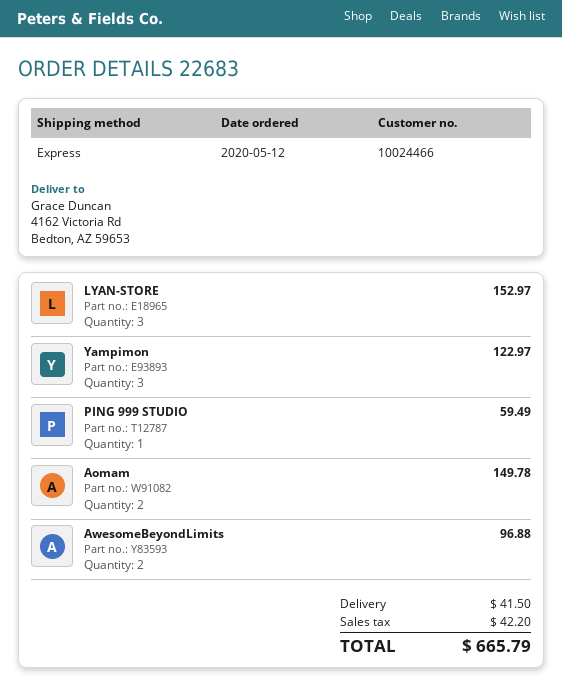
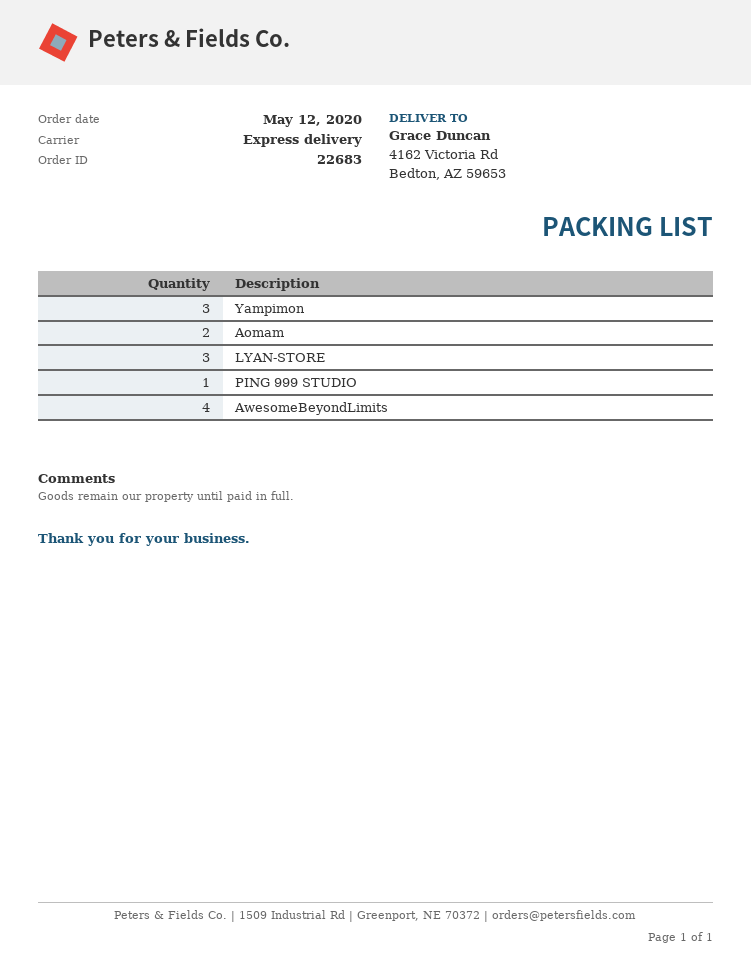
AwesomeBeyondLimits: 2 -> 4

